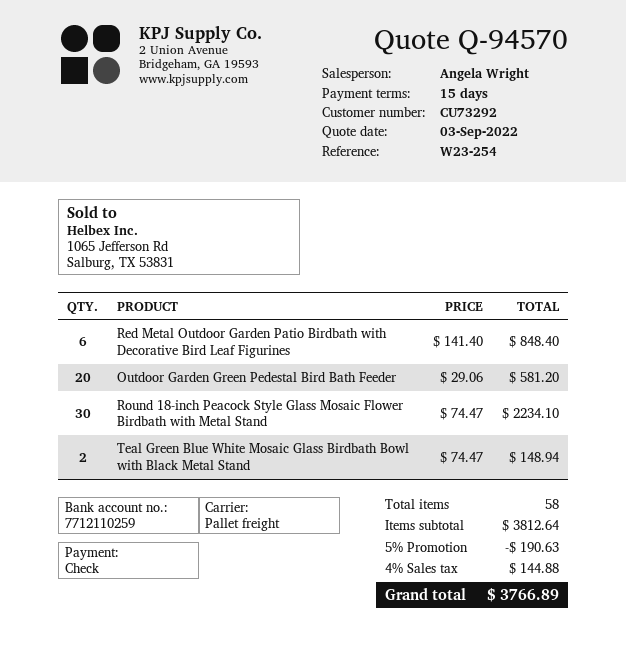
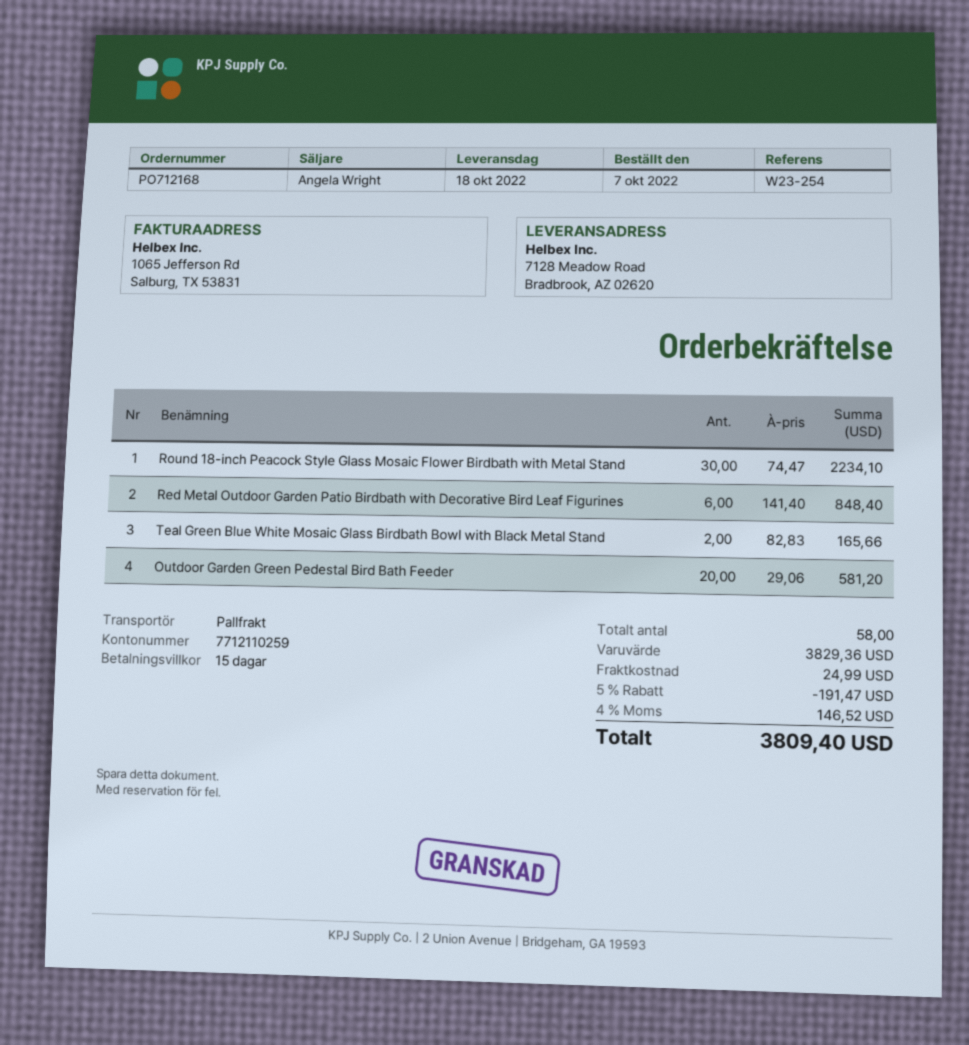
Teal Green Blue White Mosaic Glass Birdbath Bowl with Black Metal Stand: 2 x 74.47 = 148.94 -> 2 x 82.83 = 165.66
subtotal: 3812.64 -> 3829.36
discount: 5% = 190.63 -> 5% = 191.47
shipping: none -> 24.99
tax: 4% = 144.88 -> 4% = 146.52
total: 3766.89 -> 3809.40

